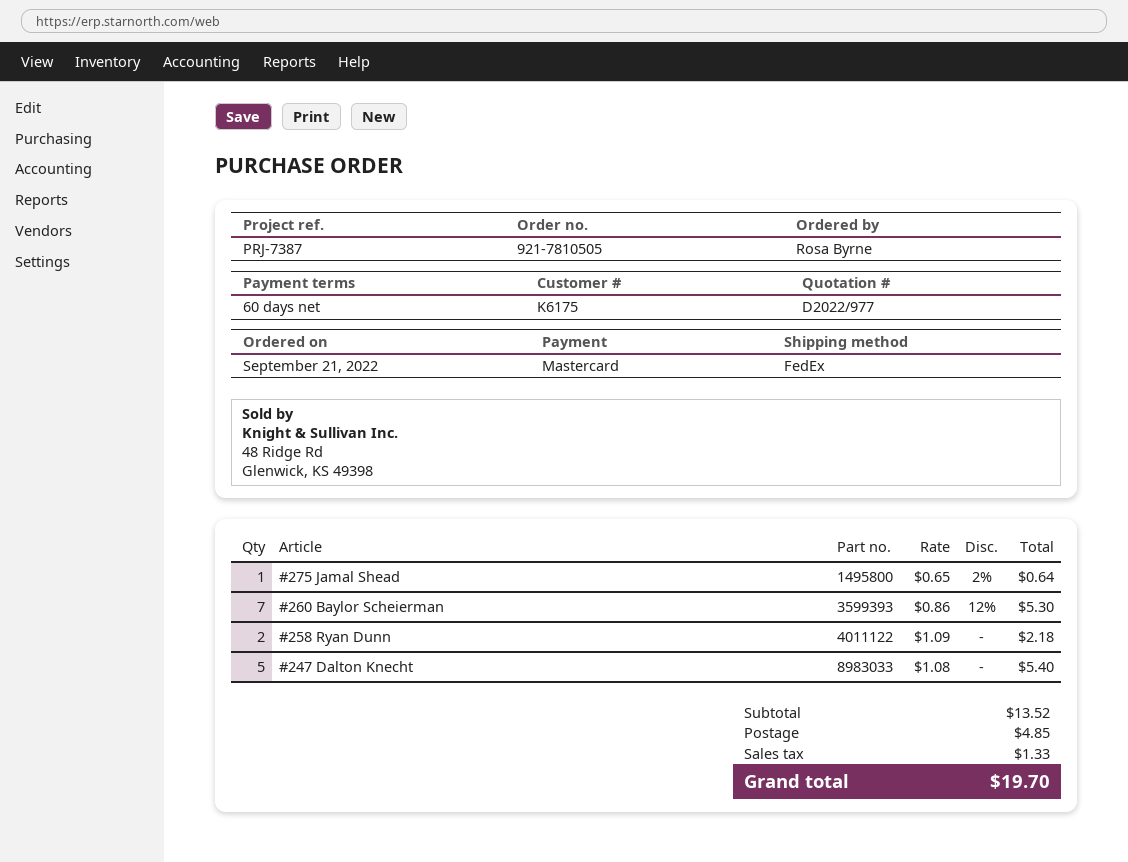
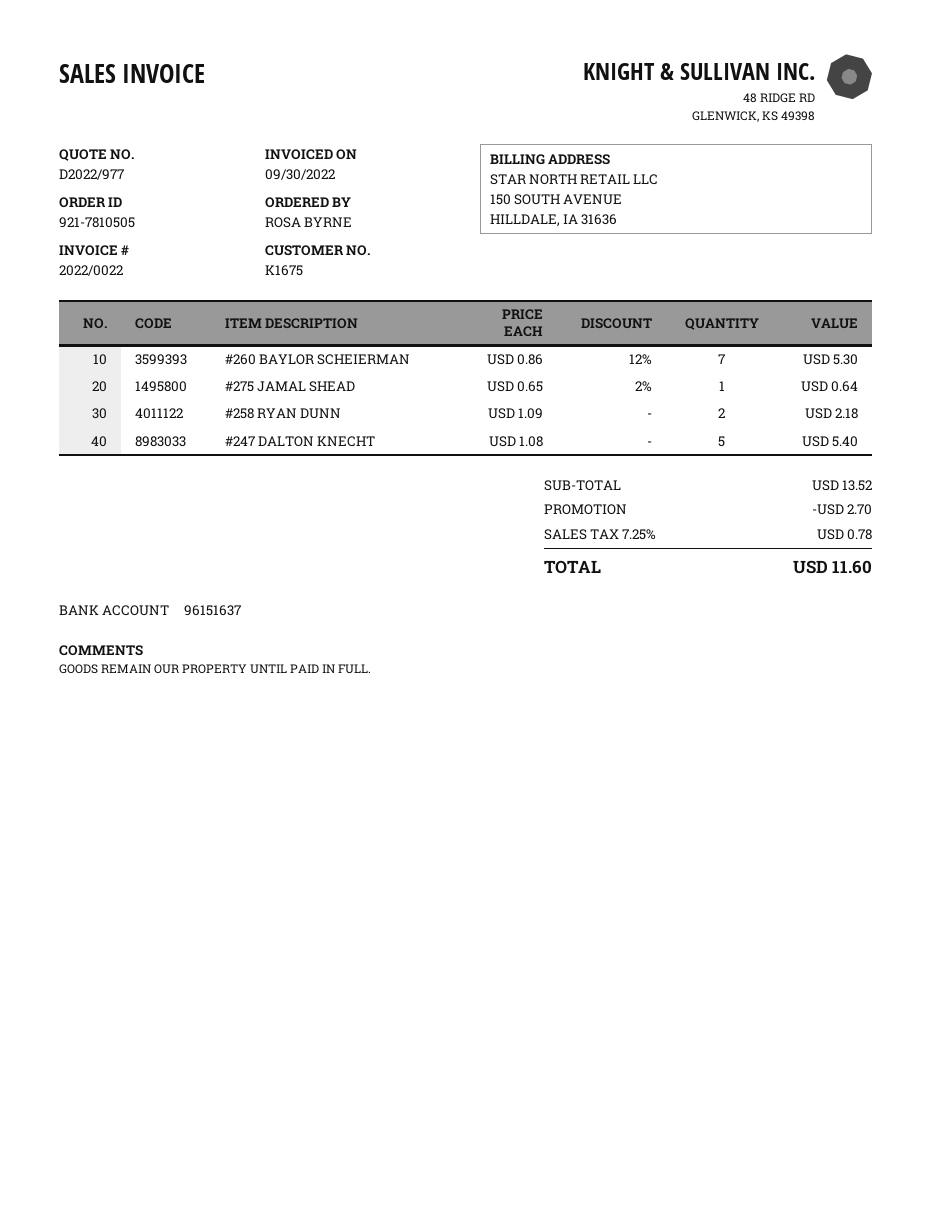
customer number: K6175 -> K1675
discount: none -> 2.70
shipping: 4.85 -> none
tax: 1.33 -> 0.78
total: 19.70 -> 11.60

